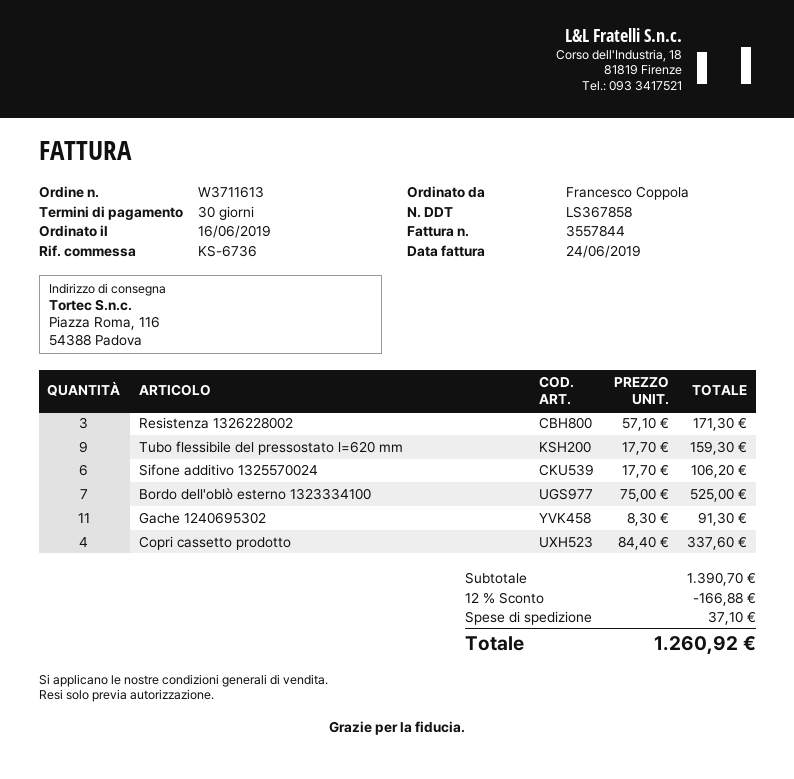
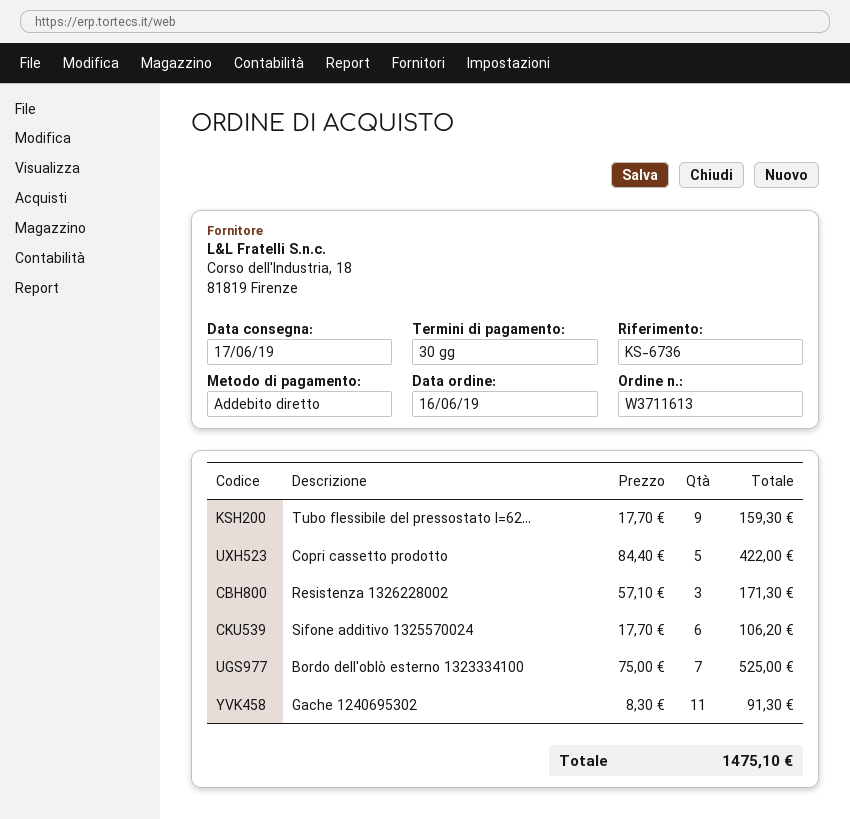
Copri cassetto prodotto: 4 x 84.40 = 337.60 -> 5 x 84.40 = 422.00
discount: 12% = 166.88 -> none
shipping: 37.10 -> none
total: 1260.92 -> 1475.10

